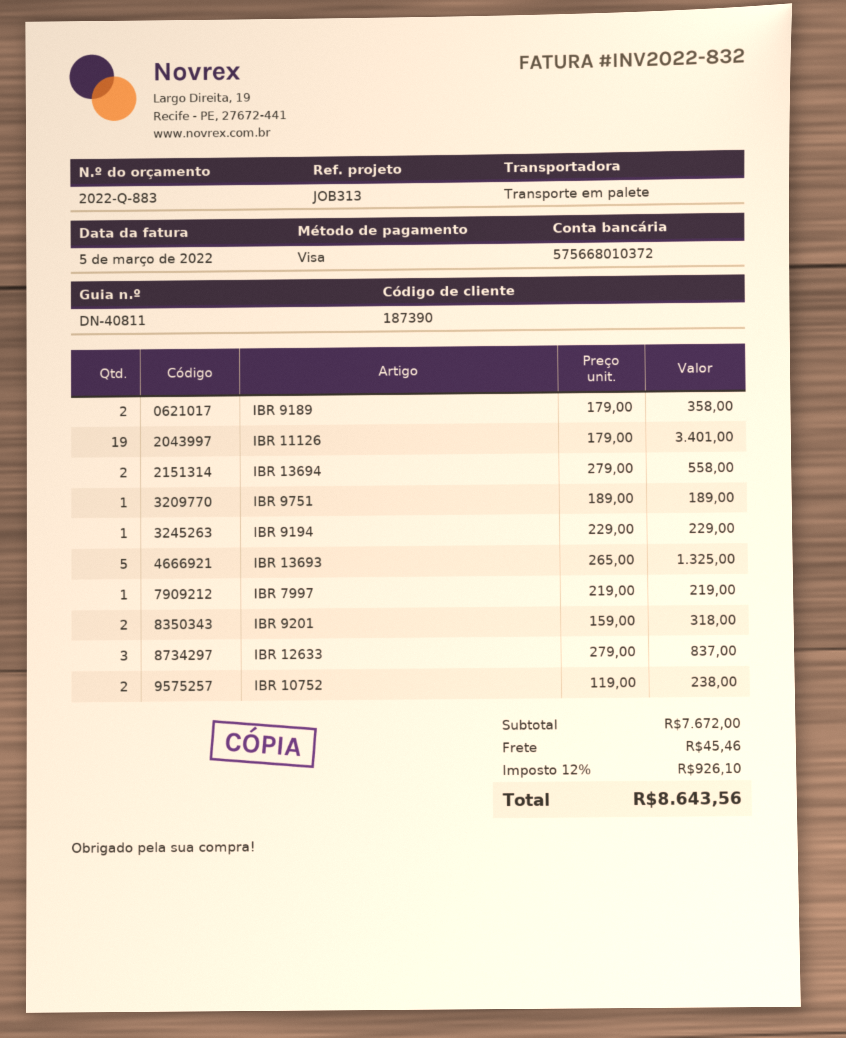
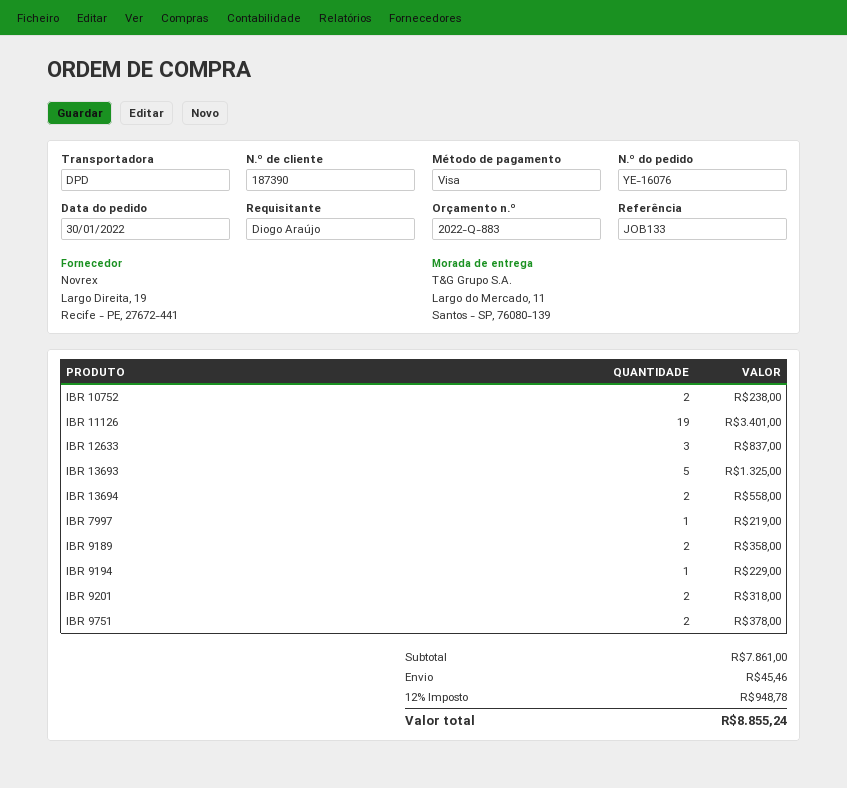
reference: JOB313 -> JOB133
shipping method: pallet freight -> DPD
IBR 9751: 1 for 189.00 -> 2 for 378.00
subtotal: 7672.00 -> 7861.00
tax: 12% = 926.10 -> 12% = 948.78
total: 8643.56 -> 8855.24

